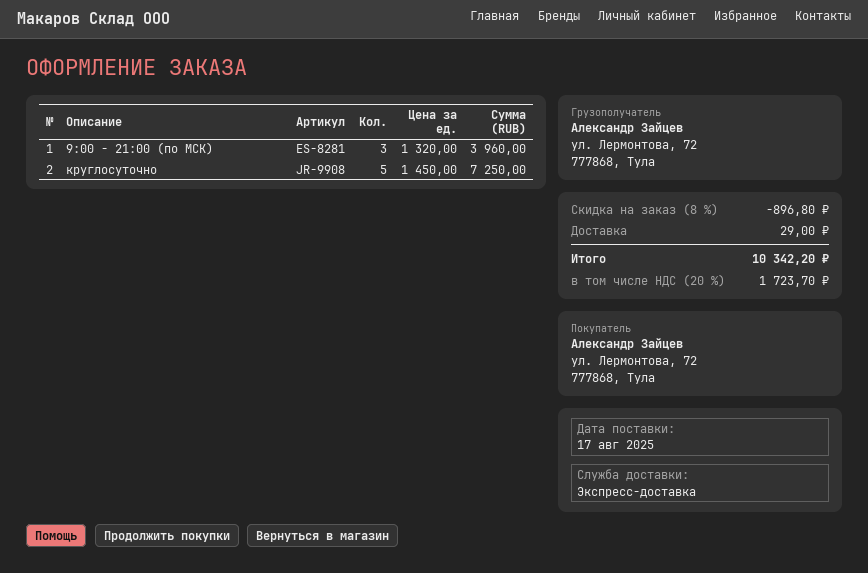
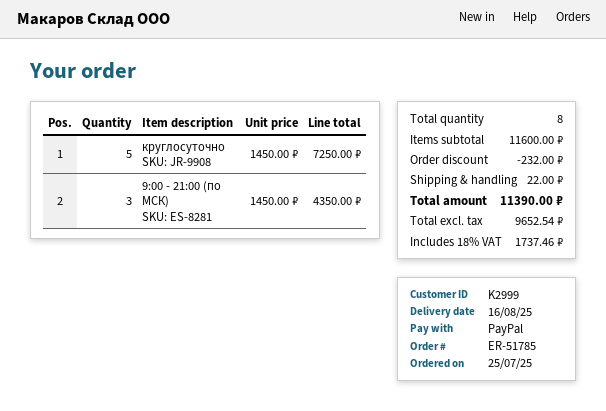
delivery date: 2025-08-17 -> 2025-08-16
9:00 - 21:00 (по МСК): 3 x 1320.00 = 3960.00 -> 3 x 1450.00 = 4350.00
discount: 896.80 -> 232.00
shipping: 29.00 -> 22.00
tax: 20% = 1723.70 -> 18% = 1737.46
total: 10342.20 -> 11390.00

